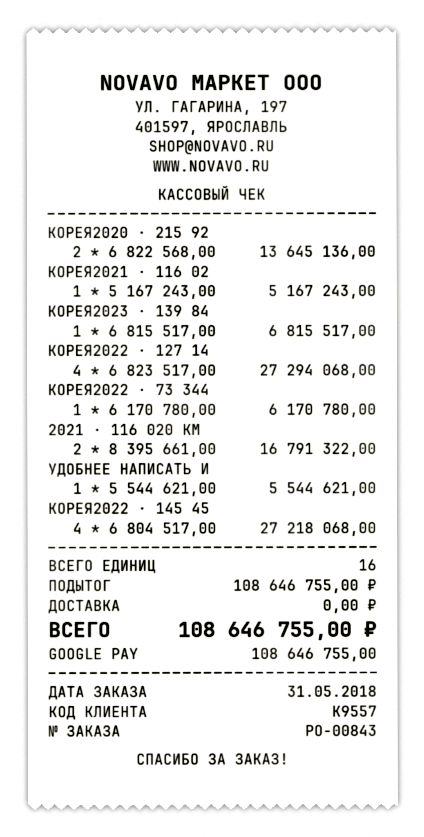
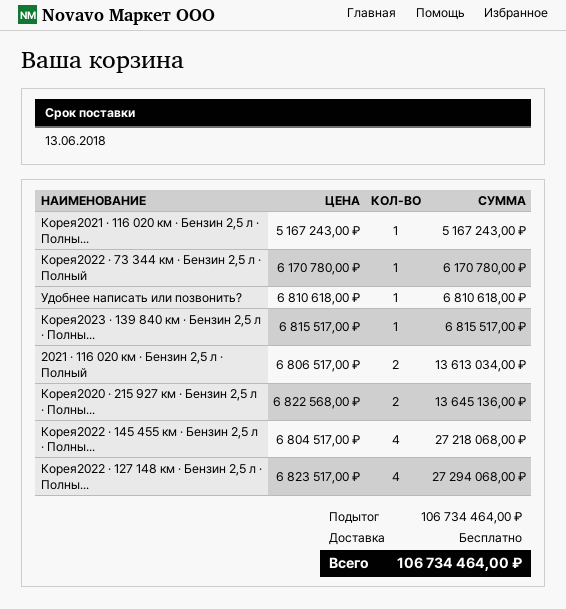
2021 · 116 020 КМ: 2 x 8395661.00 = 16791322.00 -> 2 x 6806517.00 = 13613034.00
УДОБНЕЕ НАПИСАТЬ И: 1 x 5544621.00 = 5544621.00 -> 1 x 6810618.00 = 6810618.00
subtotal: 108646755.00 -> 106734464.00
total: 108646755.00 -> 106734464.00

